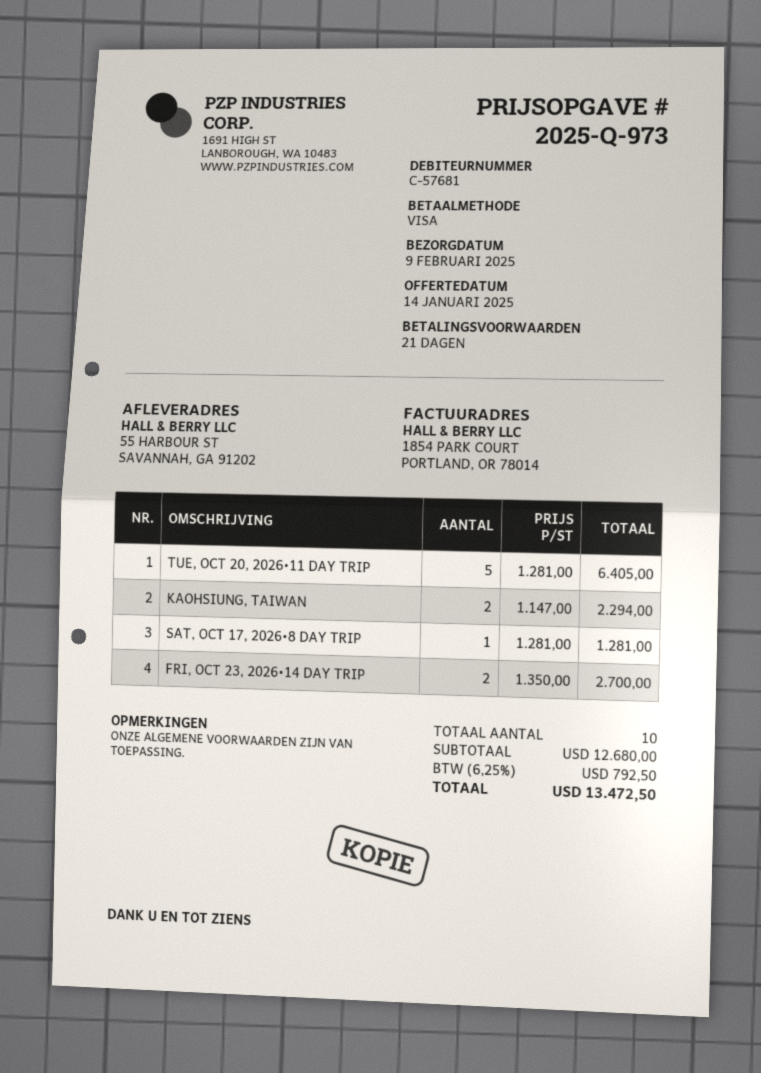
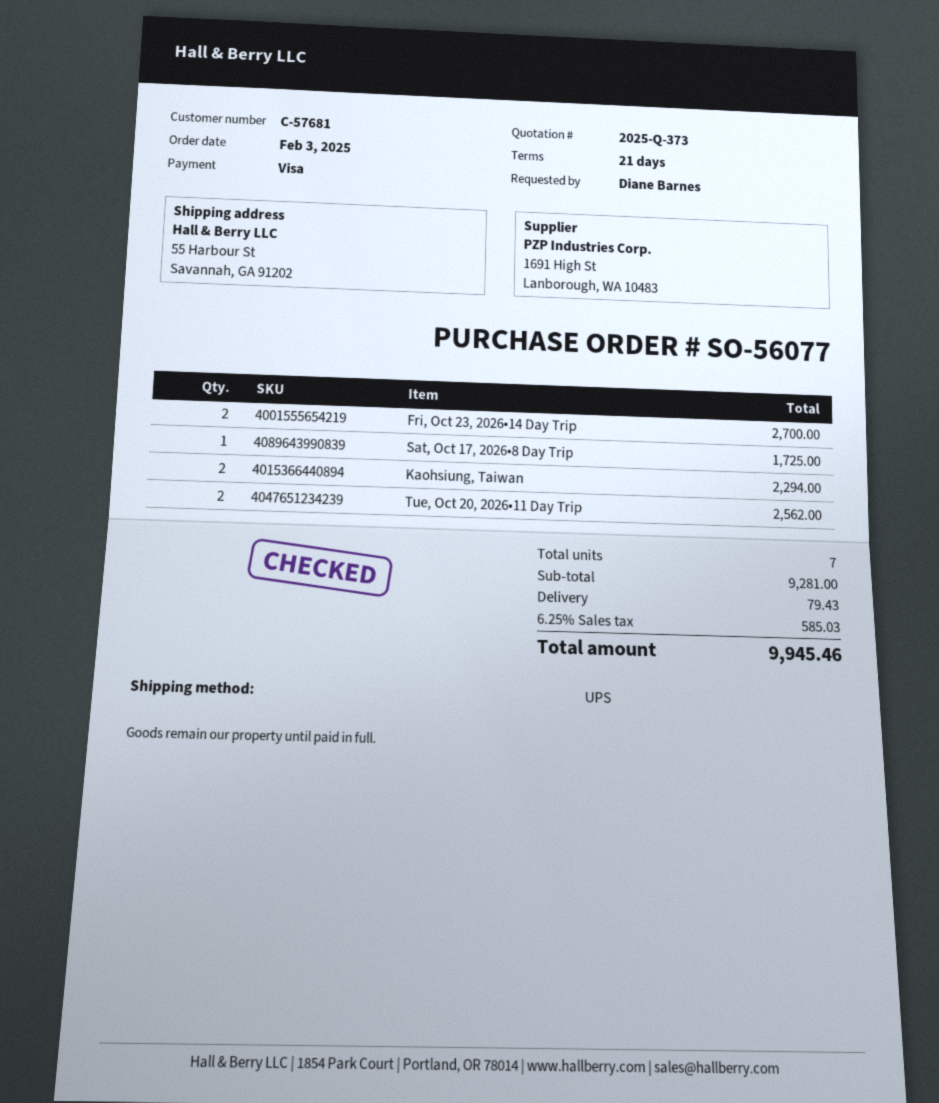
quote number: 2025-Q-973 -> 2025-Q-373
TUE, OCT 20, 2026•11 DAY TRIP: 5 for 6405.00 -> 2 for 2562.00
SAT, OCT 17, 2026•8 DAY TRIP: 1 for 1281.00 -> 1 for 1725.00
total quantity: 10 -> 7
subtotal: 12680.00 -> 9281.00
shipping: none -> 79.43
tax: 6.25% = 792.50 -> 6.25% = 585.03
total: 13472.50 -> 9945.46

